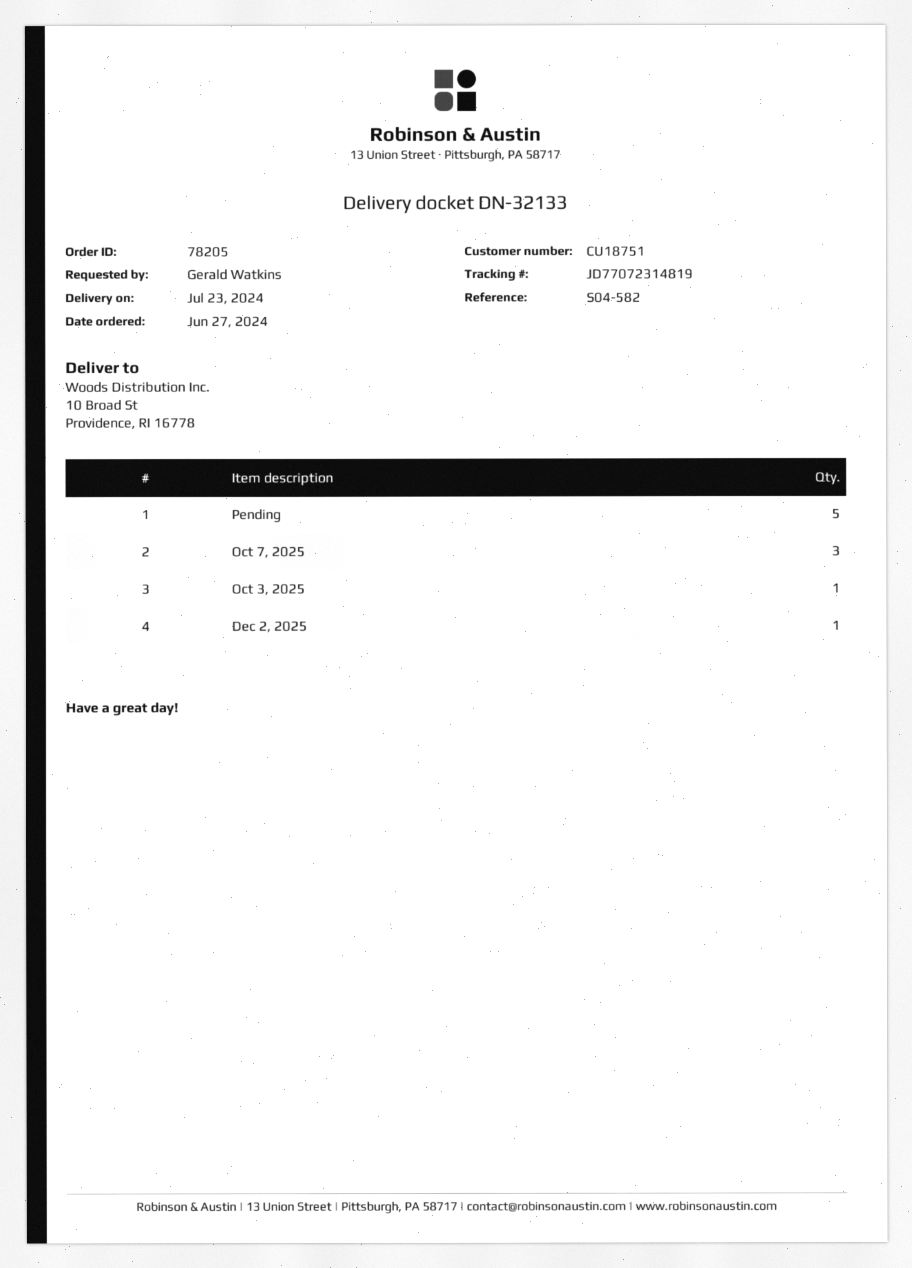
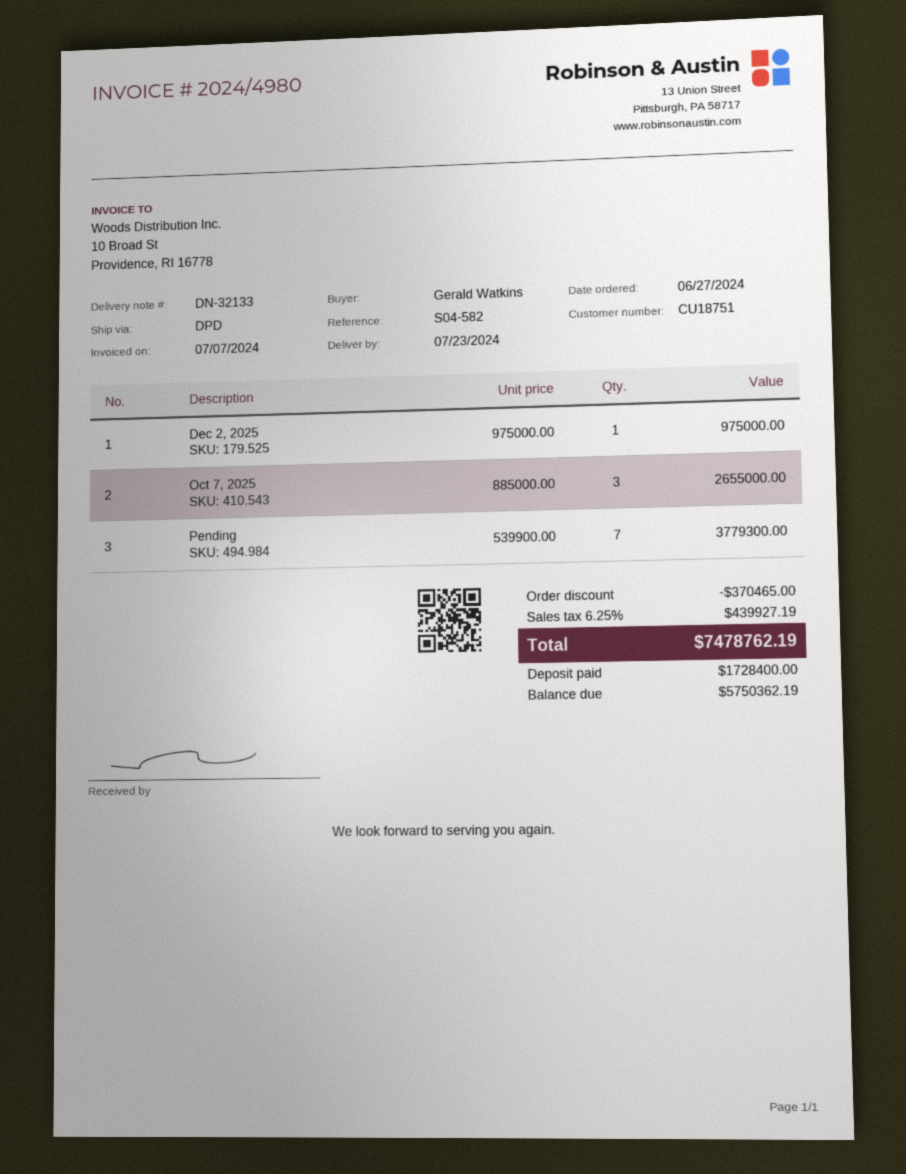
Pending: 5 -> 7
Oct 3, 2025: 1 -> none

